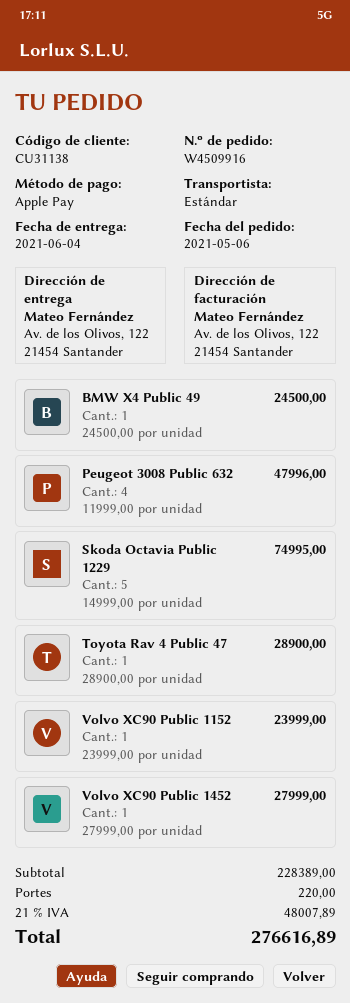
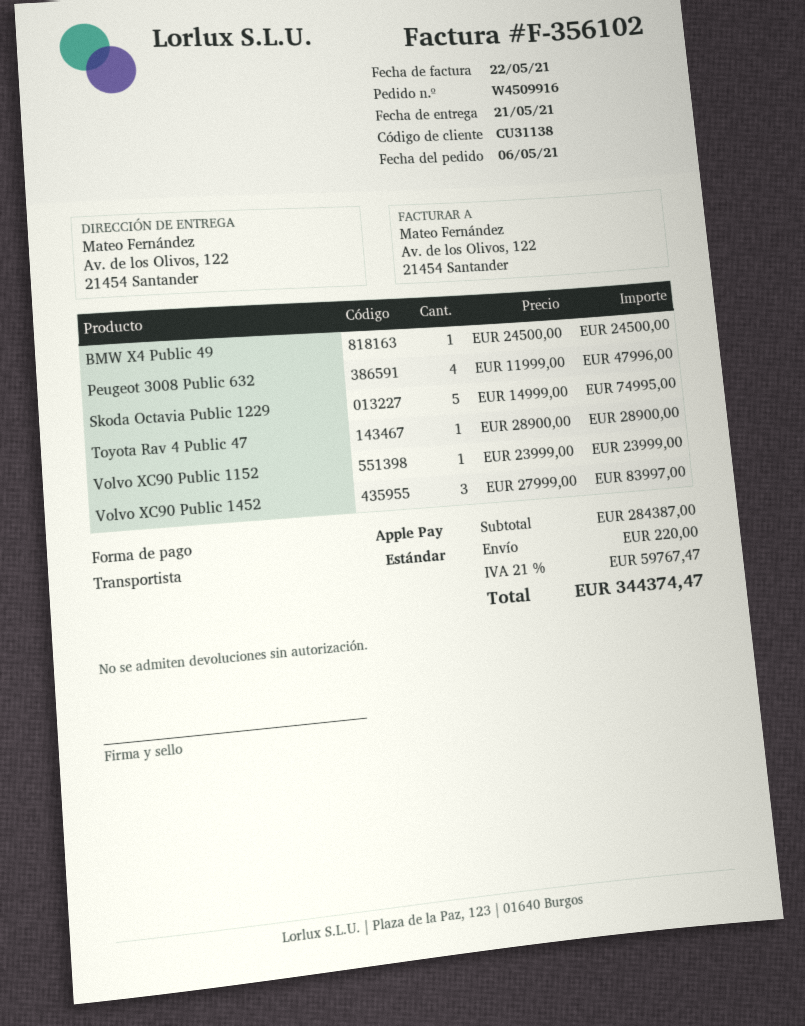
delivery date: 2021-06-04 -> 2021-05-21
Volvo XC90 Public 1452: 1 x 27999.00 = 27999.00 -> 3 x 27999.00 = 83997.00
subtotal: 228389.00 -> 284387.00
tax: 21% = 48007.89 -> 21% = 59767.47
total: 276616.89 -> 344374.47

